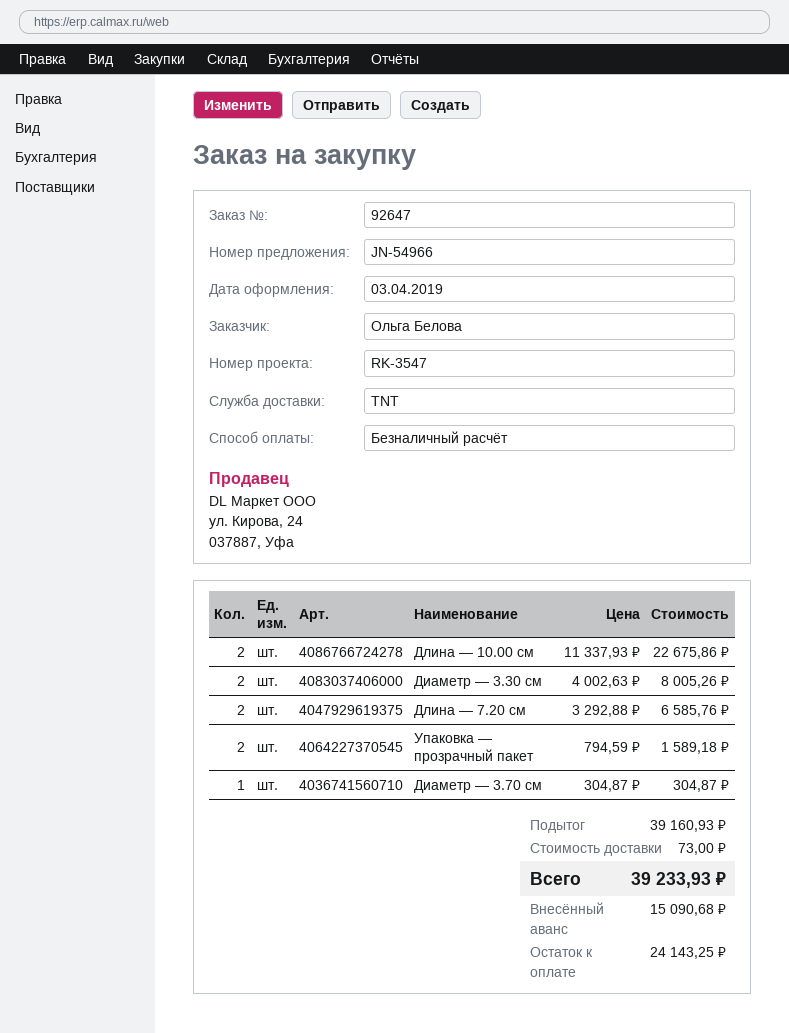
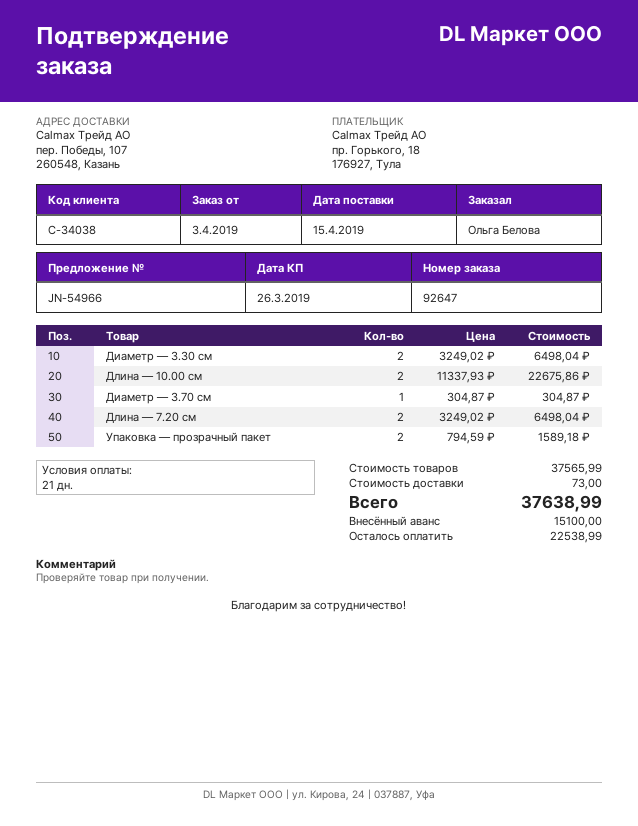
Диаметр — 3.30 см: 2 x 4002.63 = 8005.26 -> 2 x 3249.02 = 6498.04
Длина — 7.20 см: 2 x 3292.88 = 6585.76 -> 2 x 3249.02 = 6498.04
subtotal: 39160.93 -> 37565.99
total: 39233.93 -> 37638.99
deposit: 15090.68 -> 15100.00
balance: 24143.25 -> 22538.99

